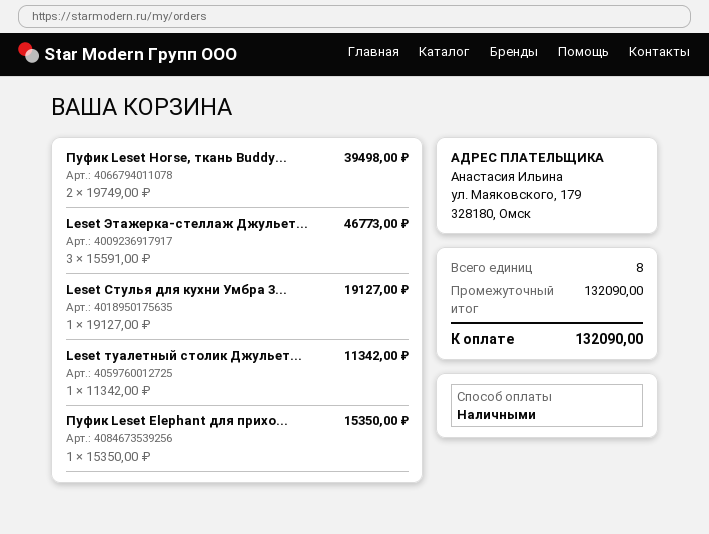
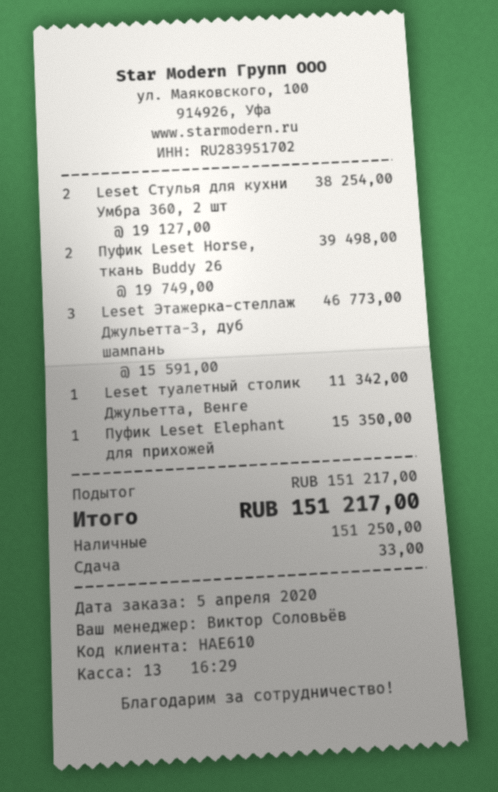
Leset Стулья для кухни Умбра 3...: 1 x 19127.00 = 19127.00 -> 2 x 19127.00 = 38254.00
subtotal: 132090.00 -> 151217.00
total: 132090.00 -> 151217.00

